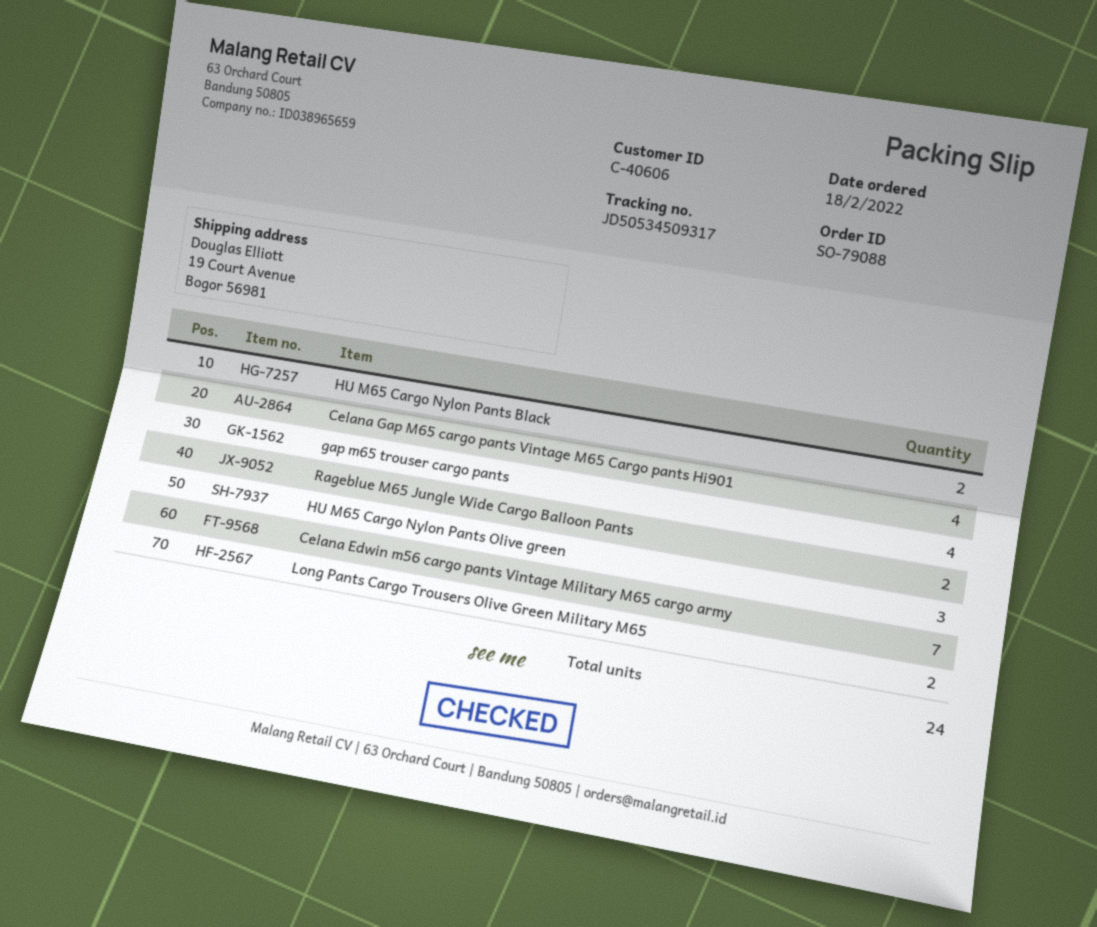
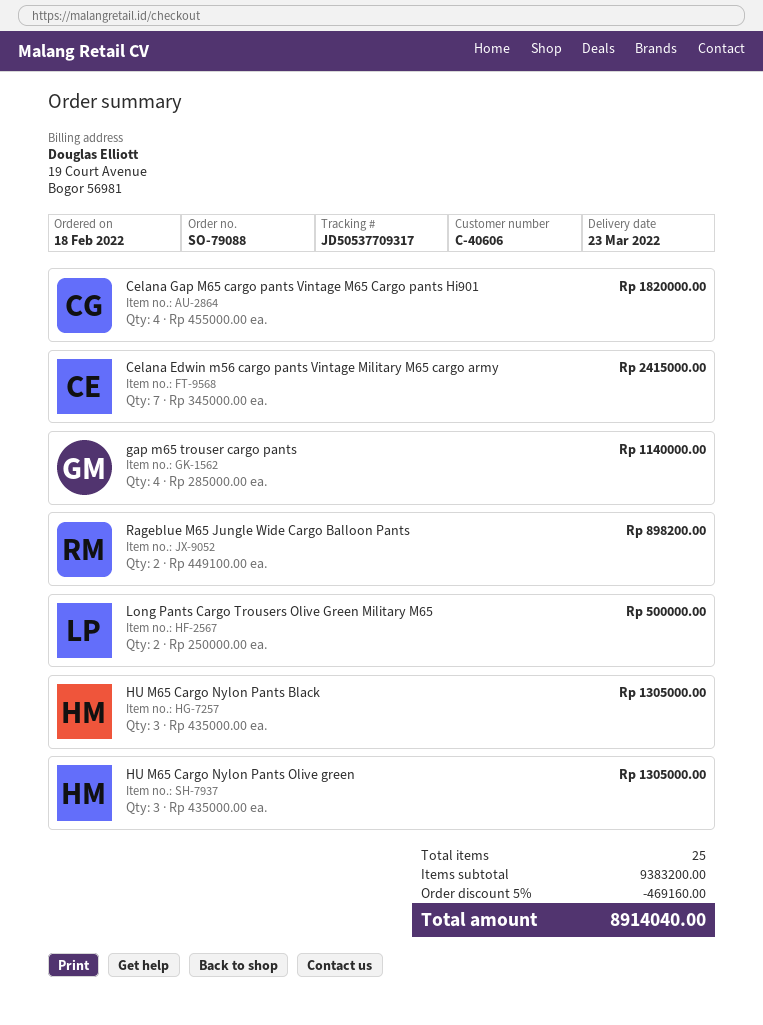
tracking number: JD50534509317 -> JD50537709317
HU M65 Cargo Nylon Pants Black: 2 -> 3
total quantity: 24 -> 25

